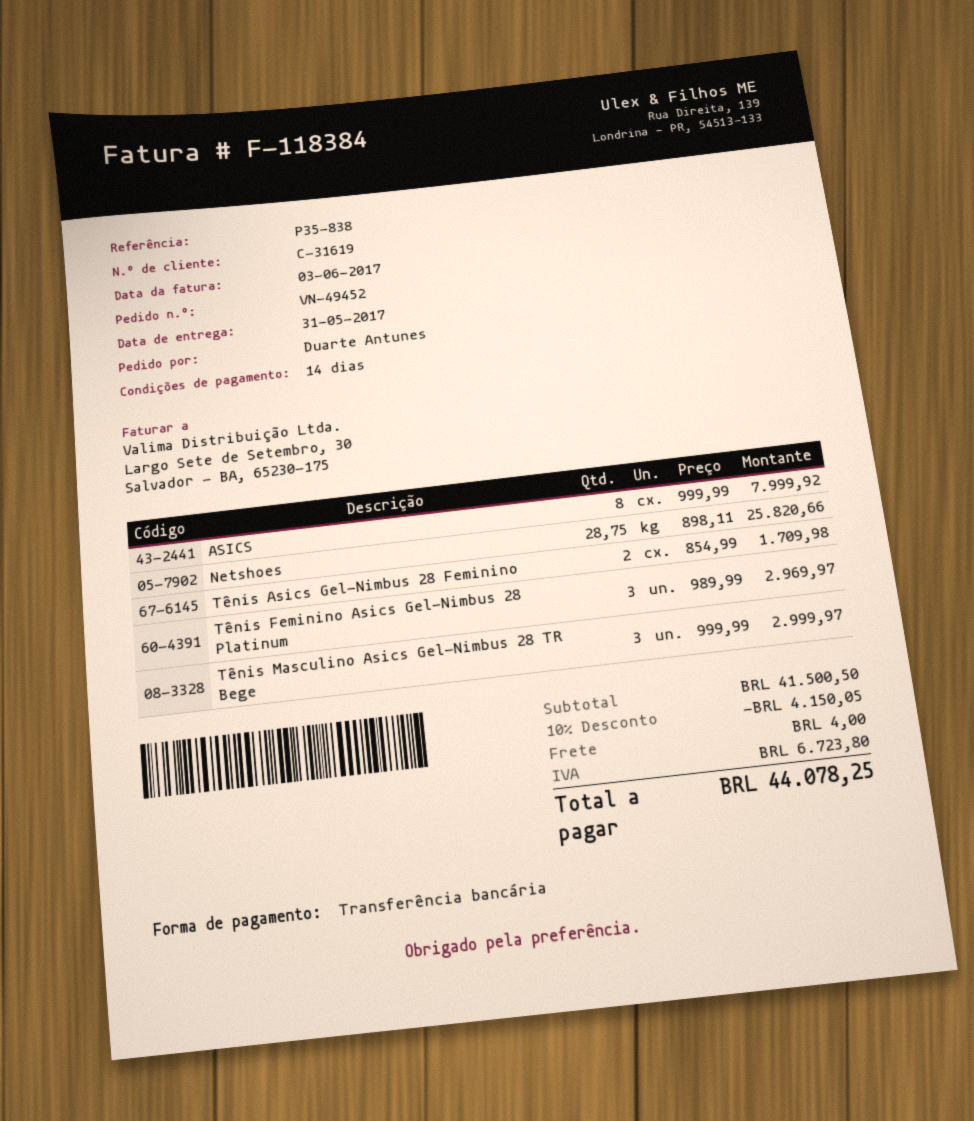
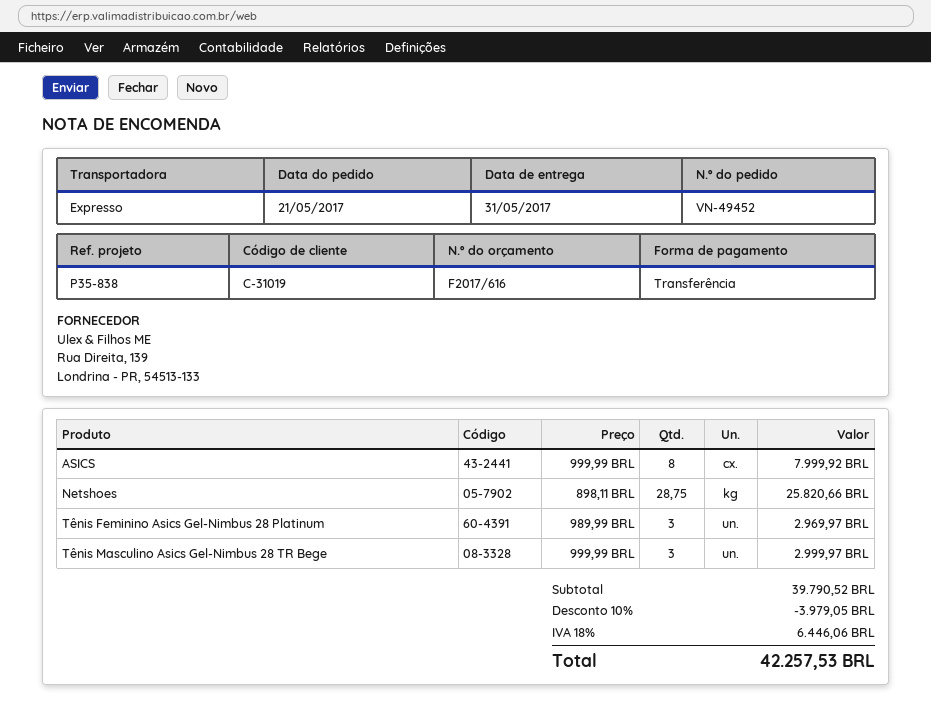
customer number: C-31619 -> C-31019
Tênis Asics Gel-Nimbus 28 Feminino: 2 x 854.99 = 1709.98 -> none
subtotal: 41500.50 -> 39790.52
discount: 10% = 4150.05 -> 10% = 3979.05
shipping: 4.00 -> none
tax: 6723.80 -> 6446.06
total: 44078.25 -> 42257.53

